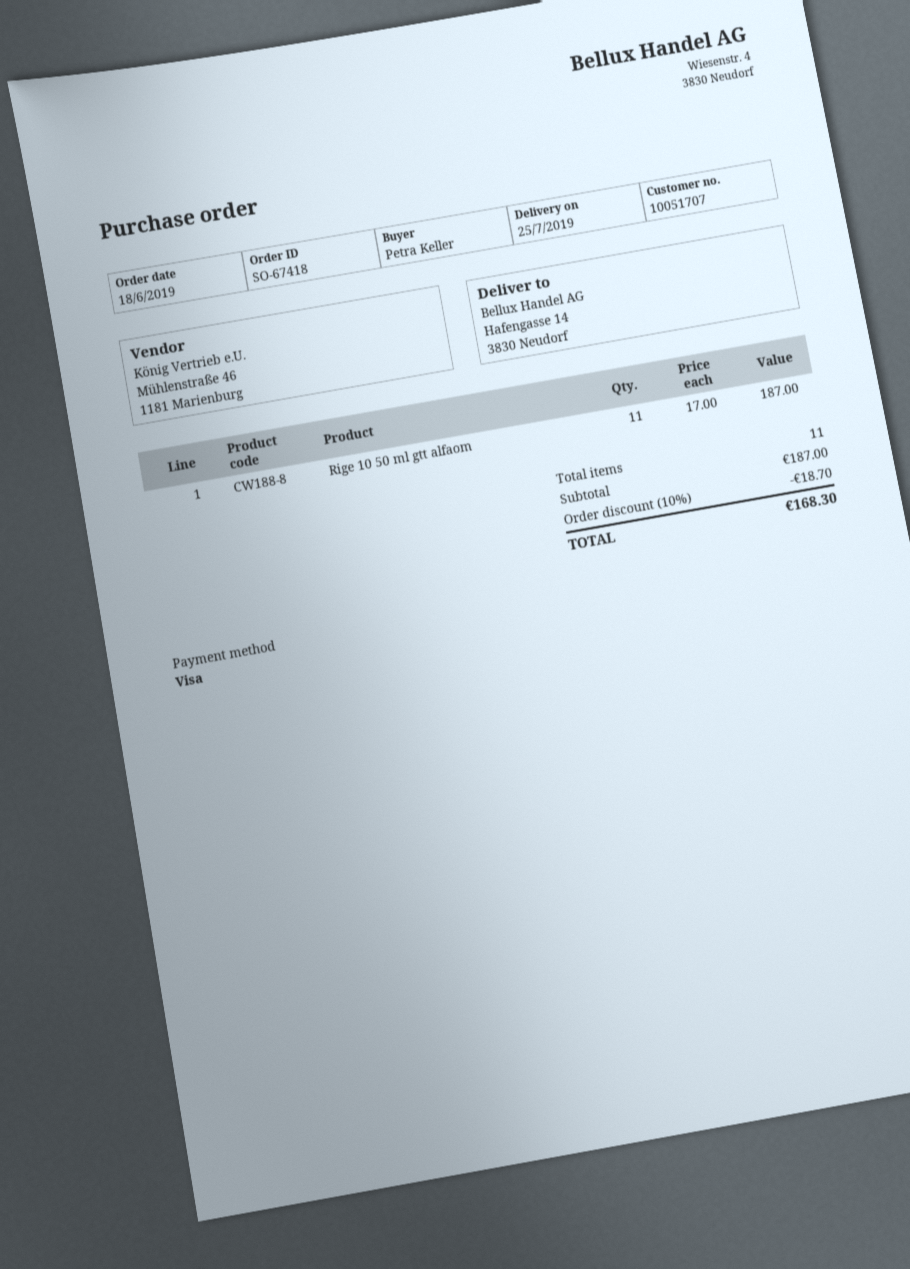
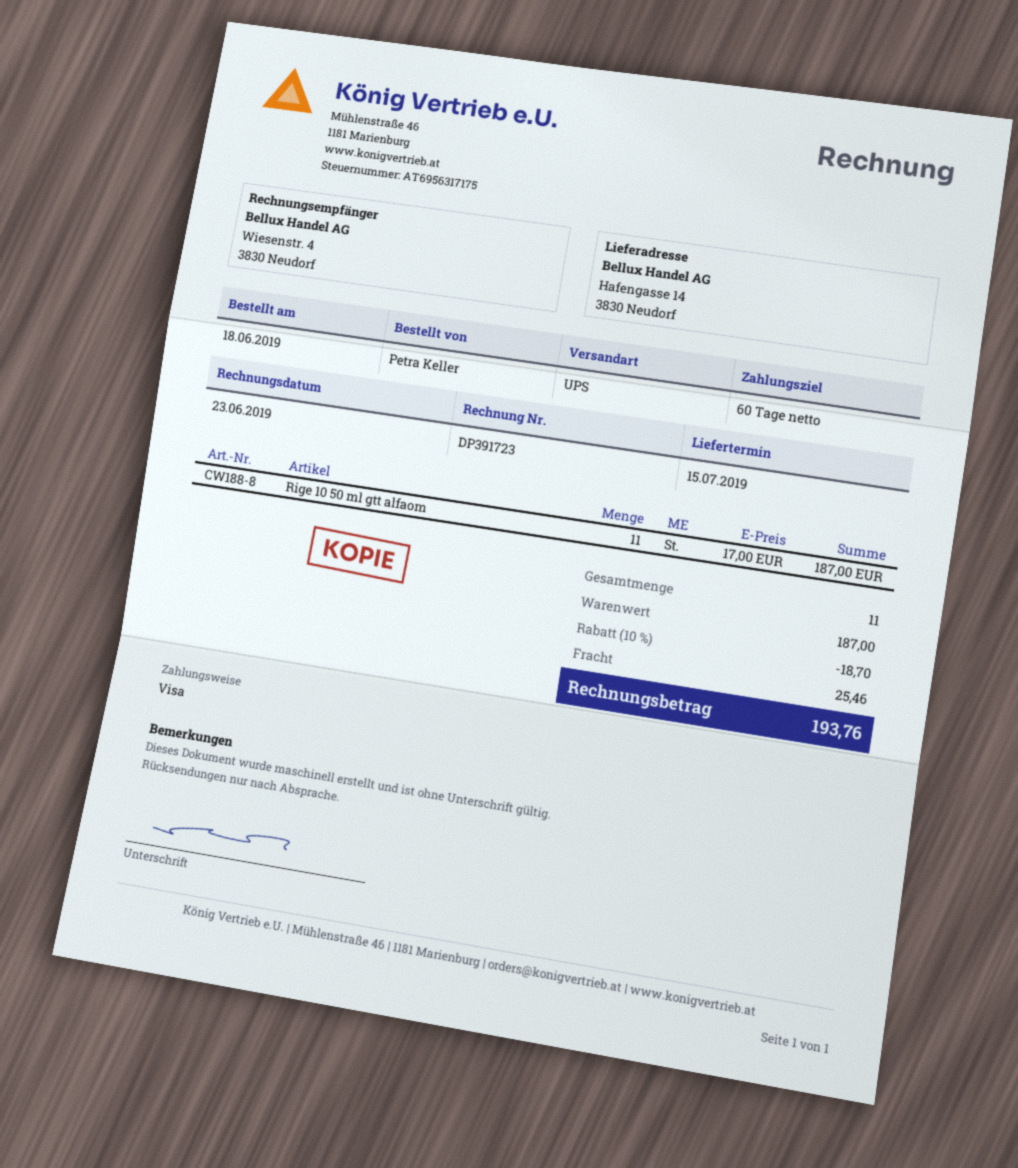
delivery date: 2019-07-25 -> 2019-07-15
shipping: none -> 25.46
total: 168.30 -> 193.76

